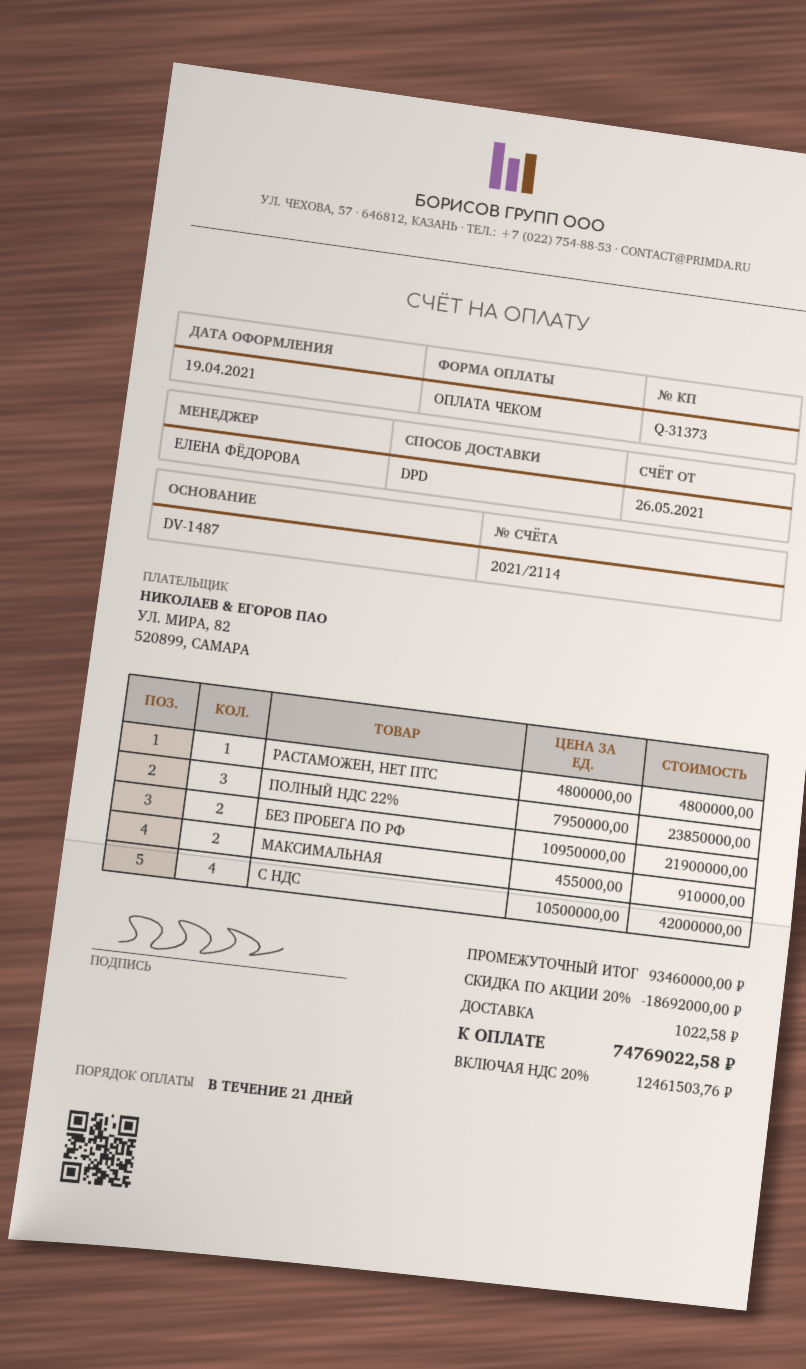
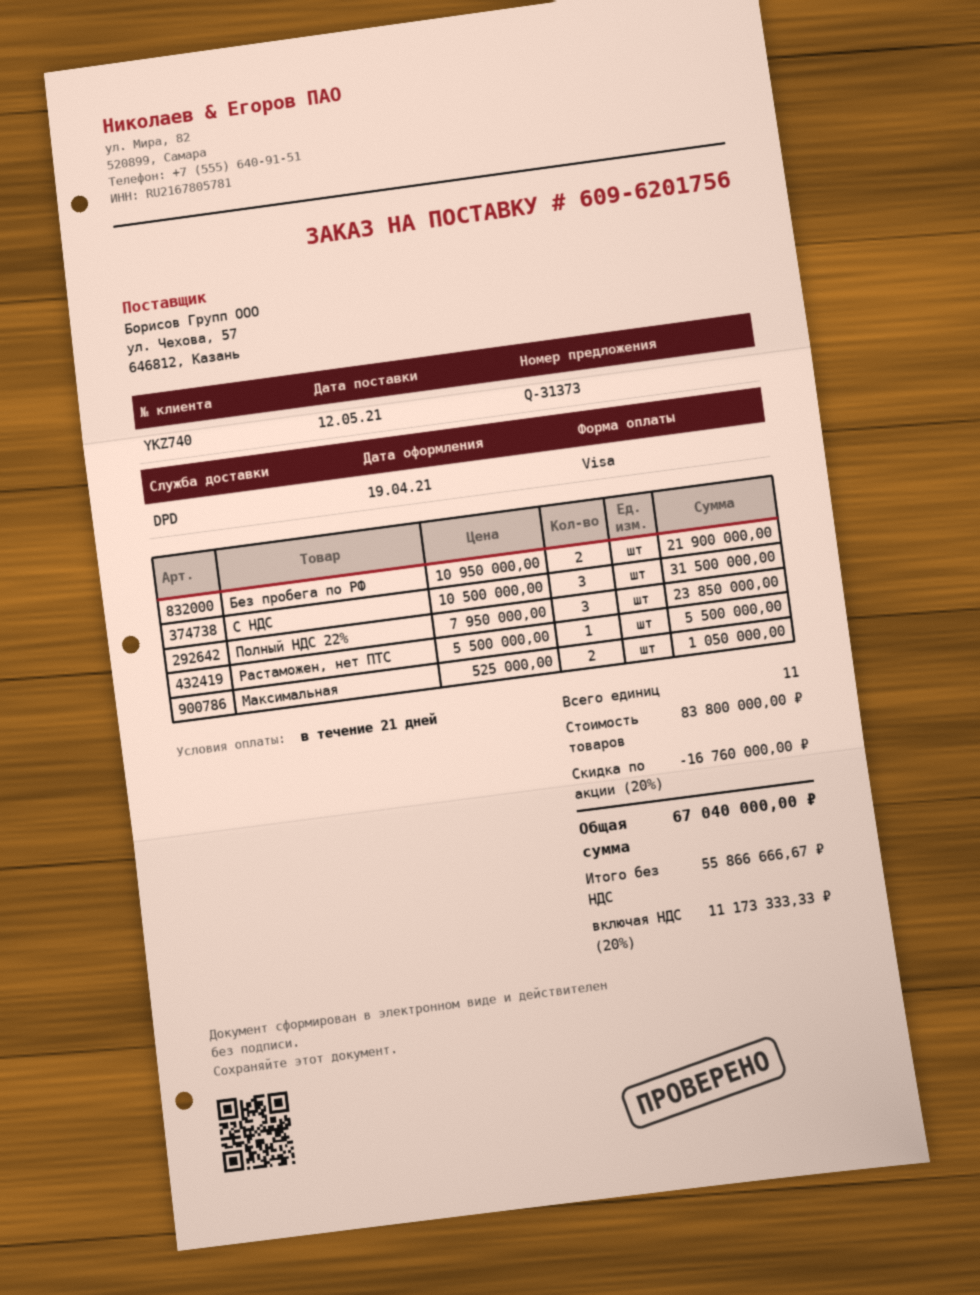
payment method: cheque -> Visa
РАСТАМОЖЕН, НЕТ ПТС: 1 x 4800000.00 = 4800000.00 -> 1 x 5500000.00 = 5500000.00
МАКСИМАЛЬНАЯ: 2 x 455000.00 = 910000.00 -> 2 x 525000.00 = 1050000.00
С НДС: 4 x 10500000.00 = 42000000.00 -> 3 x 10500000.00 = 31500000.00
subtotal: 93460000.00 -> 83800000.00
discount: 20% = 18692000.00 -> 20% = 16760000.00
shipping: 1022.58 -> none
tax: 20% = 12461503.76 -> 20% = 11173333.33
total: 74769022.58 -> 67040000.00

